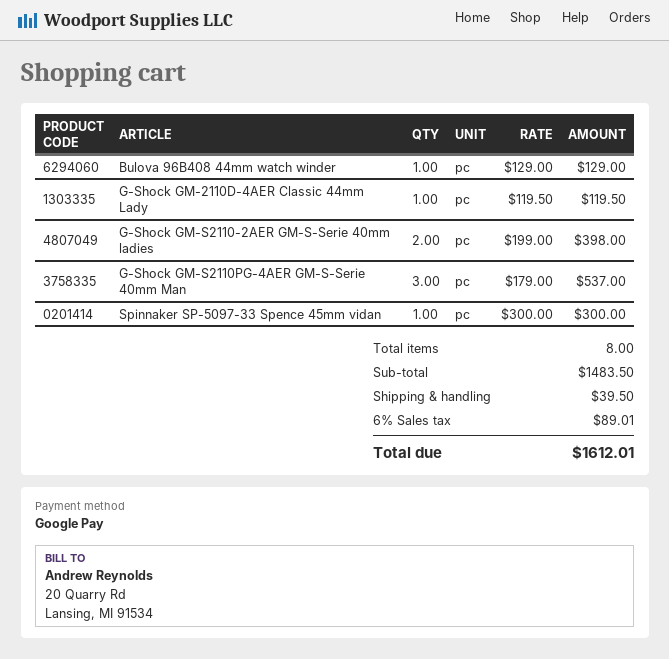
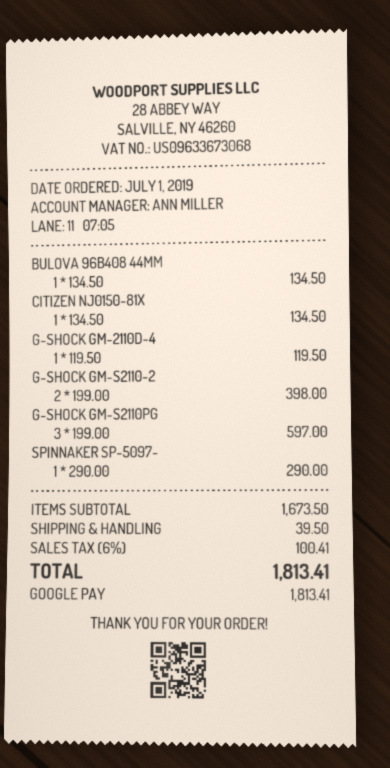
Bulova 96B408 44mm watch winder: 1 x 129.00 = 129.00 -> 1 x 134.50 = 134.50
G-Shock GM-S2110PG-4AER GM-S-Serie 40mm Man: 3 x 179.00 = 537.00 -> 3 x 199.00 = 597.00
Spinnaker SP-5097-33 Spence 45mm vidan: 1 x 300.00 = 300.00 -> 1 x 290.00 = 290.00
CITIZEN NJ0150-81X: none -> 1 x 134.50 = 134.50
subtotal: 1483.50 -> 1673.50
tax: 6% = 89.01 -> 6% = 100.41
total: 1612.01 -> 1813.41

